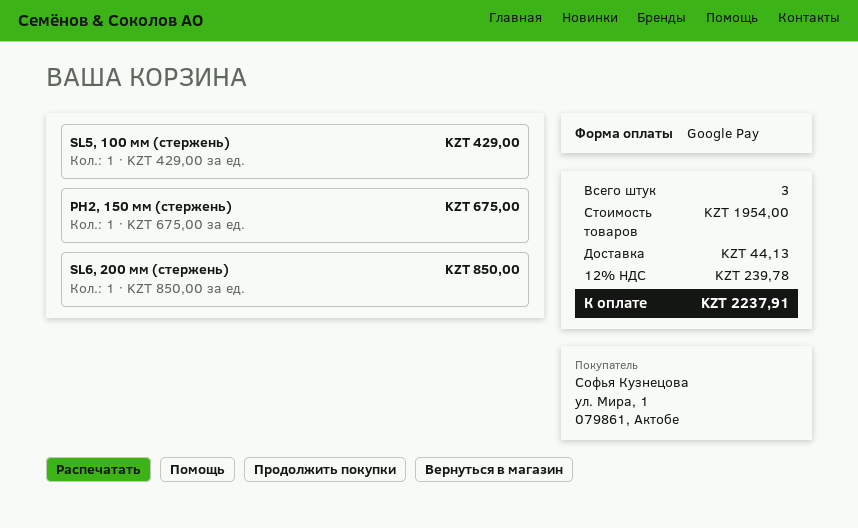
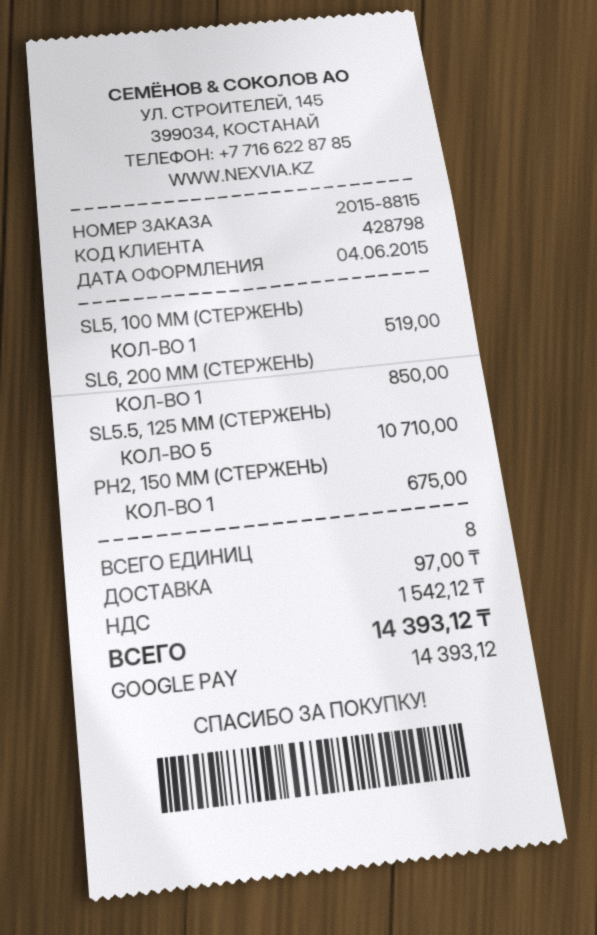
SL5, 100 мм (стержень): 1 for 429.00 -> 1 for 519.00
SL5.5, 125 ММ (СТЕРЖЕНЬ): none -> 5 for 10710.00
total quantity: 3 -> 8
shipping: 44.13 -> 97.00
tax: 239.78 -> 1542.12
total: 2237.91 -> 14393.12

